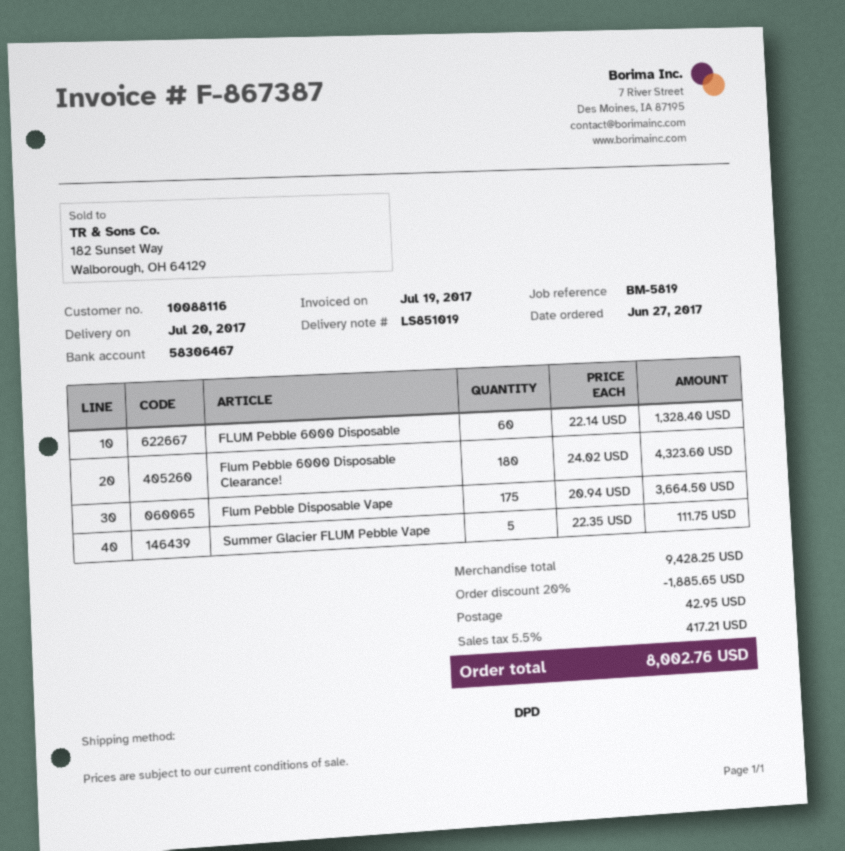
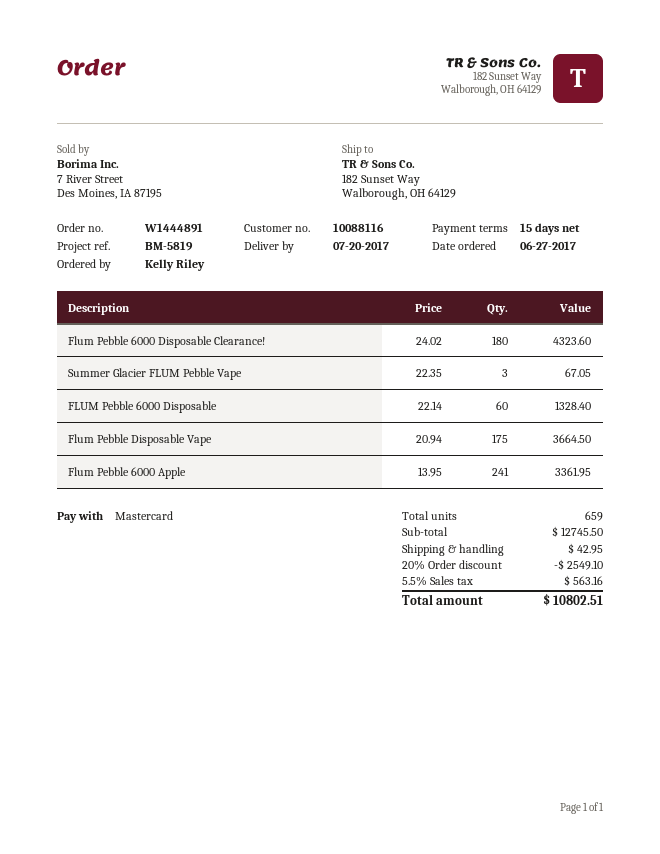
Summer Glacier FLUM Pebble Vape: 5 x 22.35 = 111.75 -> 3 x 22.35 = 67.05
Flum Pebble 6000 Apple: none -> 241 x 13.95 = 3361.95
subtotal: 9428.25 -> 12745.50
discount: 20% = 1885.65 -> 20% = 2549.10
tax: 5.5% = 417.21 -> 5.5% = 563.16
total: 8002.76 -> 10802.51

